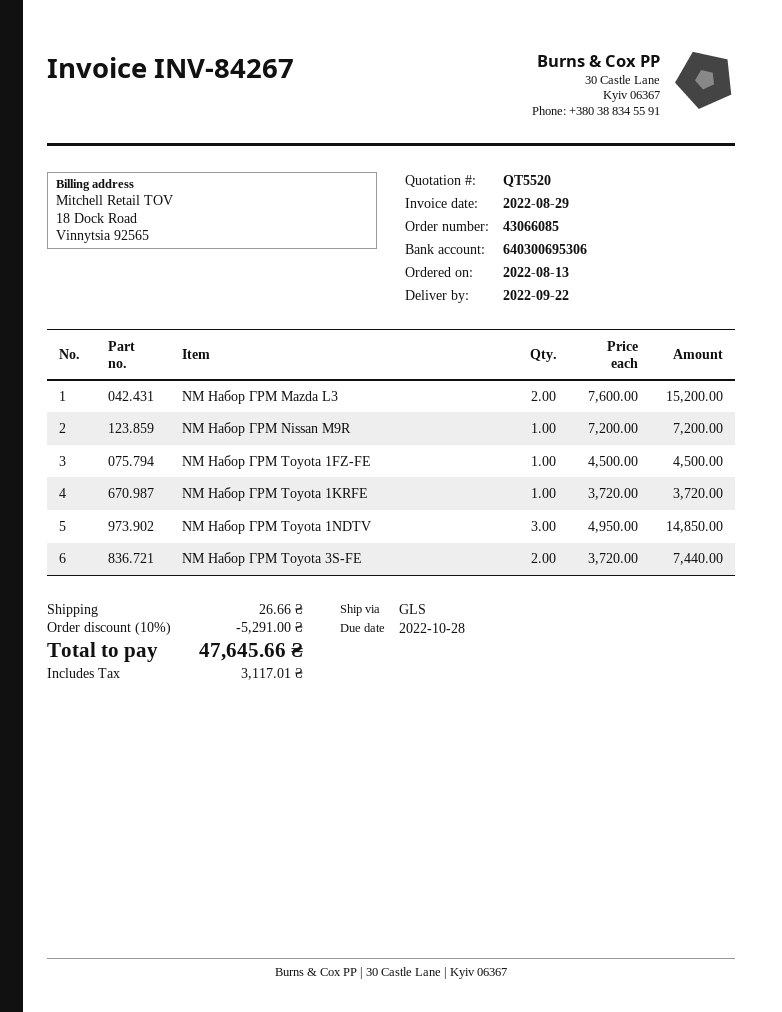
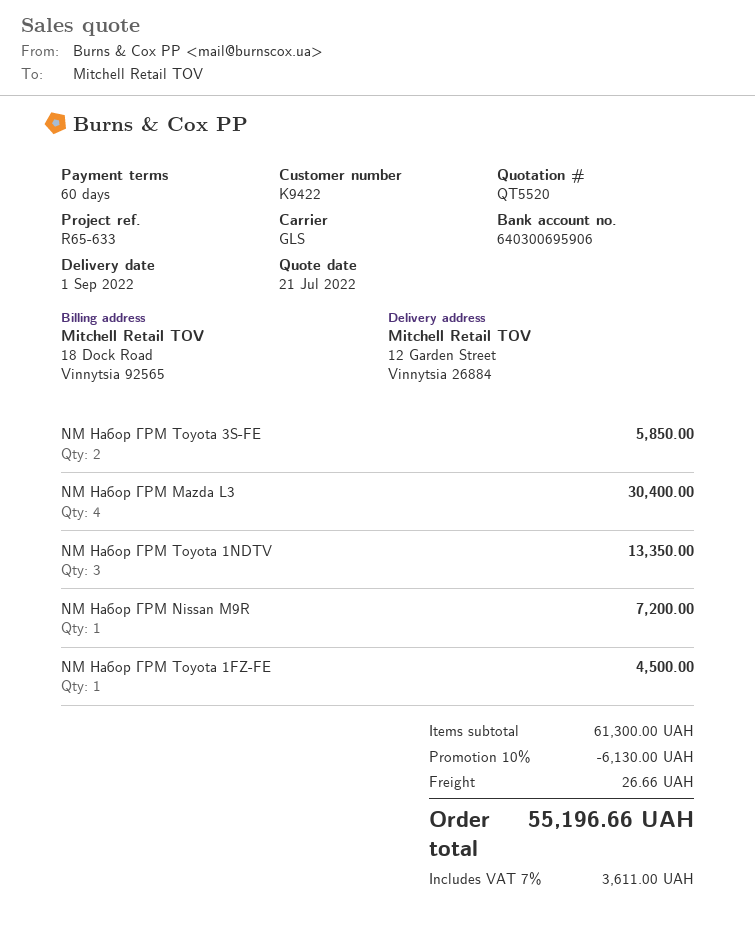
delivery date: 2022-09-22 -> 2022-09-01
bank account: 640300695306 -> 640300695906
NM Набор ГРМ Mazda L3: 2 for 15200.00 -> 4 for 30400.00
NM Набор ГРМ Toyota 1KRFE: 1 for 3720.00 -> none
NM Набор ГРМ Toyota 1NDTV: 3 for 14850.00 -> 3 for 13350.00
NM Набор ГРМ Toyota 3S-FE: 2 for 7440.00 -> 2 for 5850.00
discount: 10% = 5291.00 -> 10% = 6130.00
tax: 3117.01 -> 3611.00
total: 47645.66 -> 55196.66

